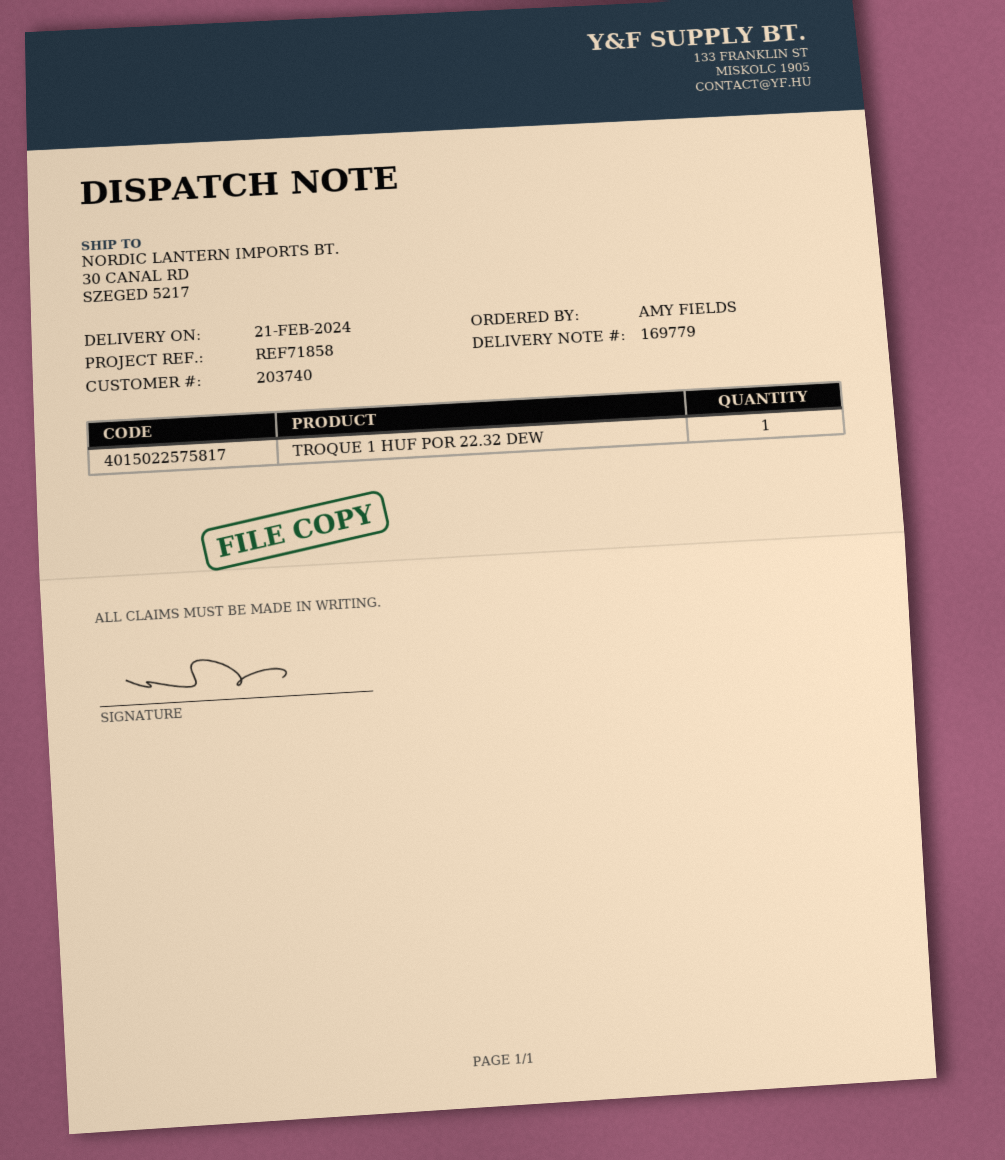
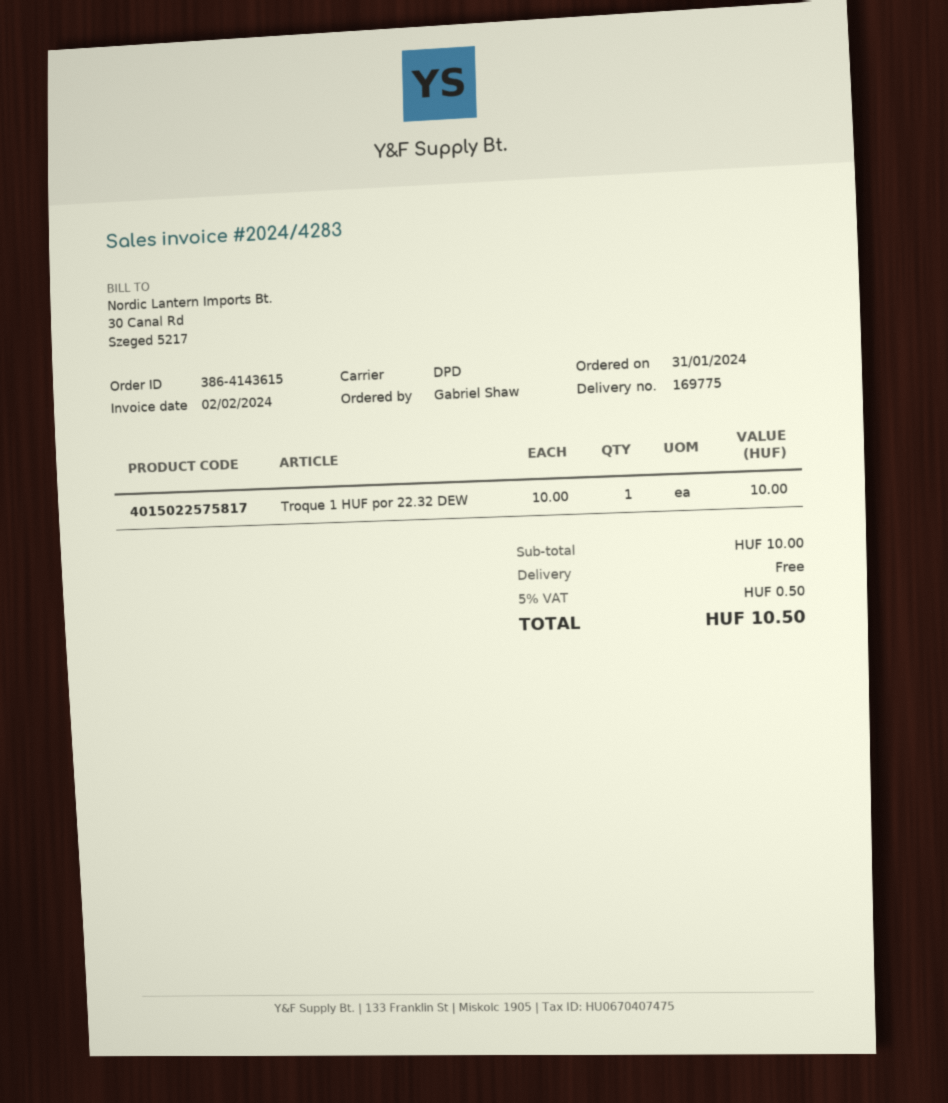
delivery note number: 169779 -> 169775
ordered by: AMY FIELDS -> Gabriel Shaw

